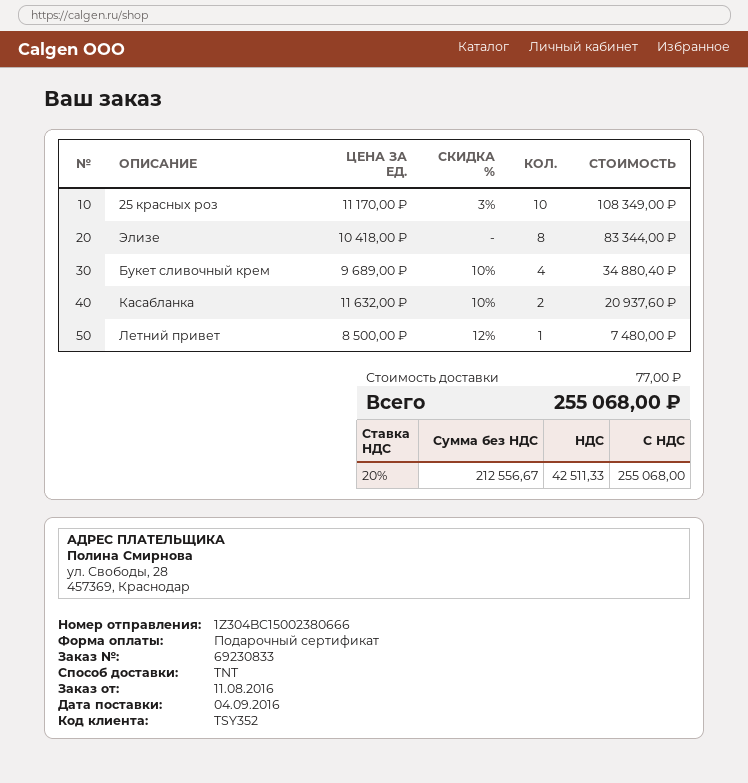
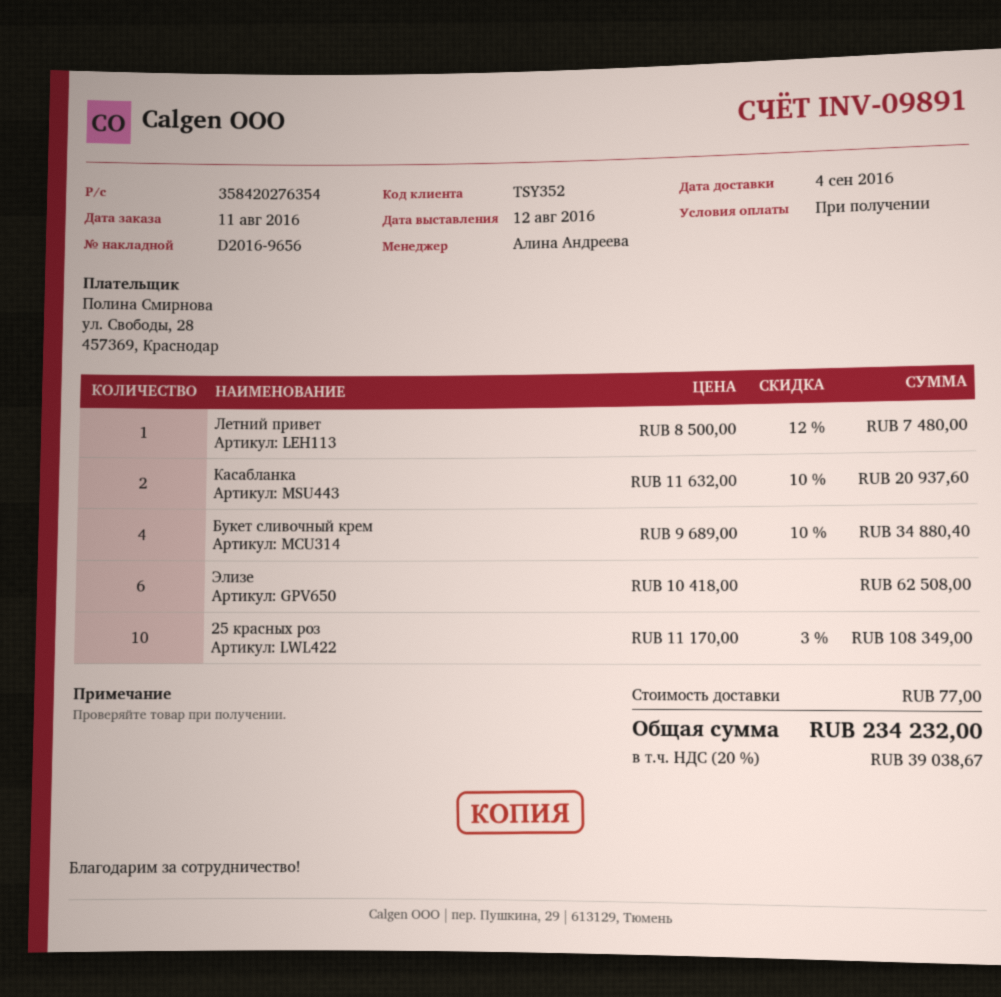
Элизе: 8 x 10418.00 = 83344.00 -> 6 x 10418.00 = 62508.00
tax: 20% = 42511.33 -> 20% = 39038.67
total: 255068.00 -> 234232.00

